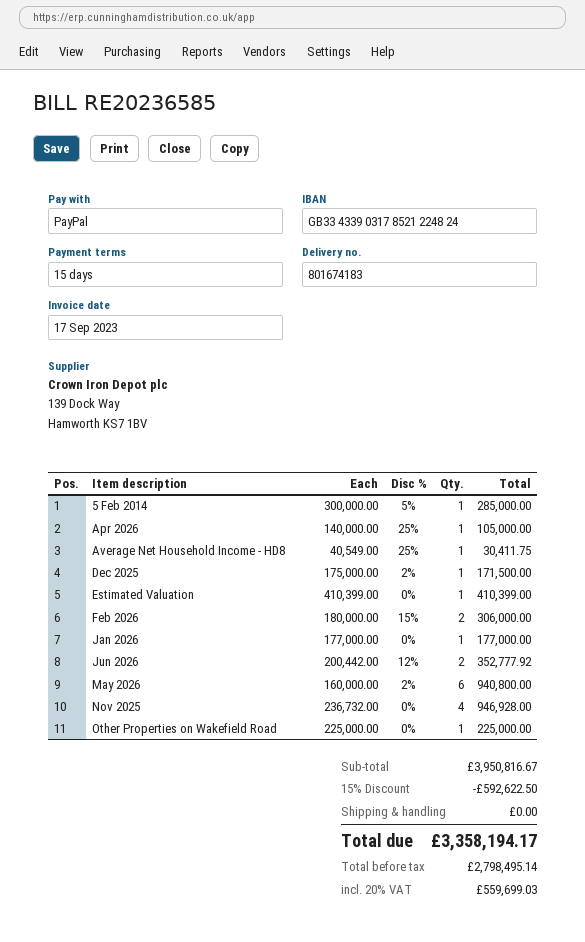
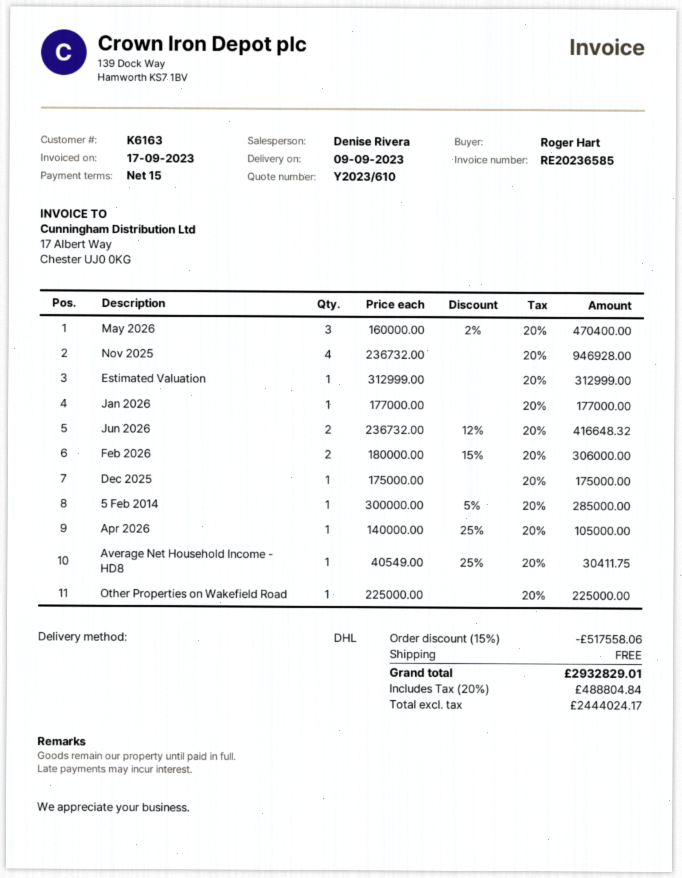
Dec 2025: 1 x 175000.00 - 2% = 171500.00 -> 1 x 175000.00 = 175000.00
Estimated Valuation: 1 x 410399.00 = 410399.00 -> 1 x 312999.00 = 312999.00
Jun 2026: 2 x 200442.00 - 12% = 352777.92 -> 2 x 236732.00 - 12% = 416648.32
May 2026: 6 x 160000.00 - 2% = 940800.00 -> 3 x 160000.00 - 2% = 470400.00
discount: 15% = 592622.50 -> 15% = 517558.06
net: 2798495.14 -> 2444024.17
tax: 20% = 559699.03 -> 20% = 488804.84
total: 3358194.17 -> 2932829.01

